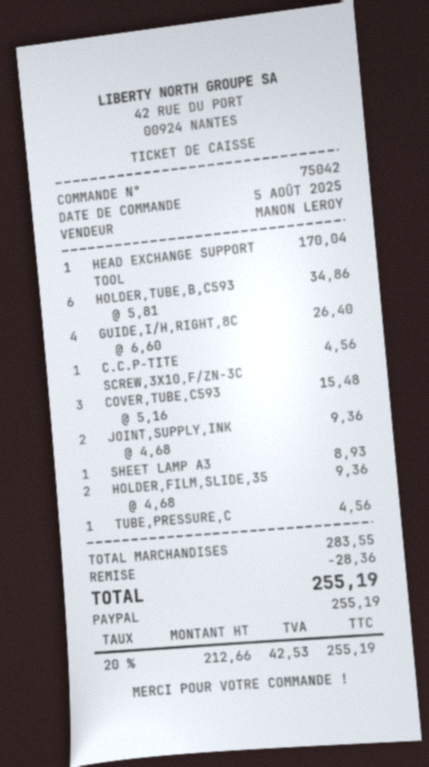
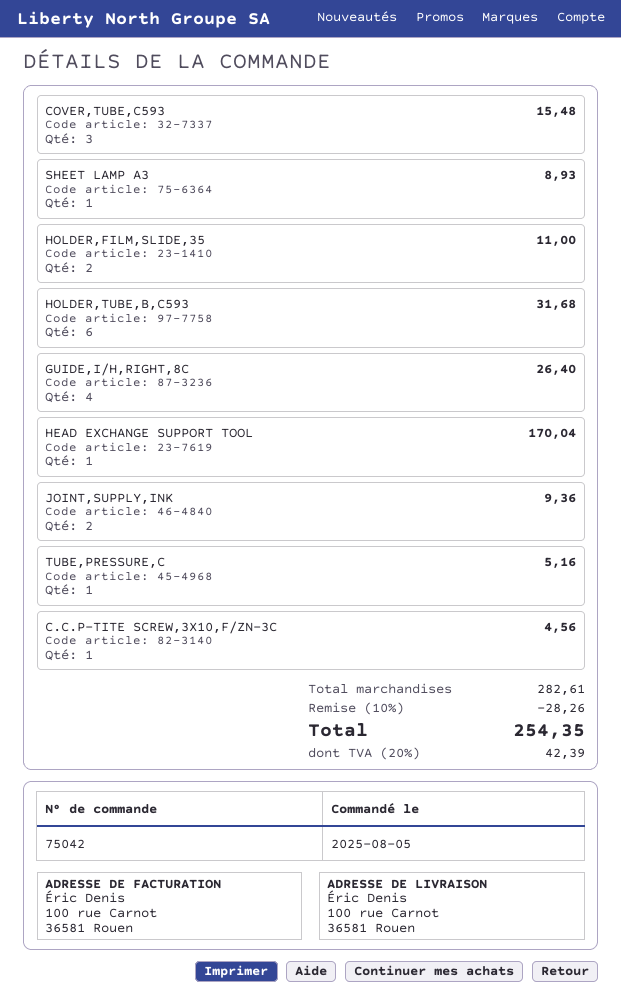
HOLDER,TUBE,B,C593: 6 for 34.86 -> 6 for 31.68
HOLDER,FILM,SLIDE,35: 2 for 9.36 -> 2 for 11.00
TUBE,PRESSURE,C: 1 for 4.56 -> 1 for 5.16
subtotal: 283.55 -> 282.61
discount: 28.36 -> 28.26
tax: 20% = 42.53 -> 20% = 42.39
total: 255.19 -> 254.35

